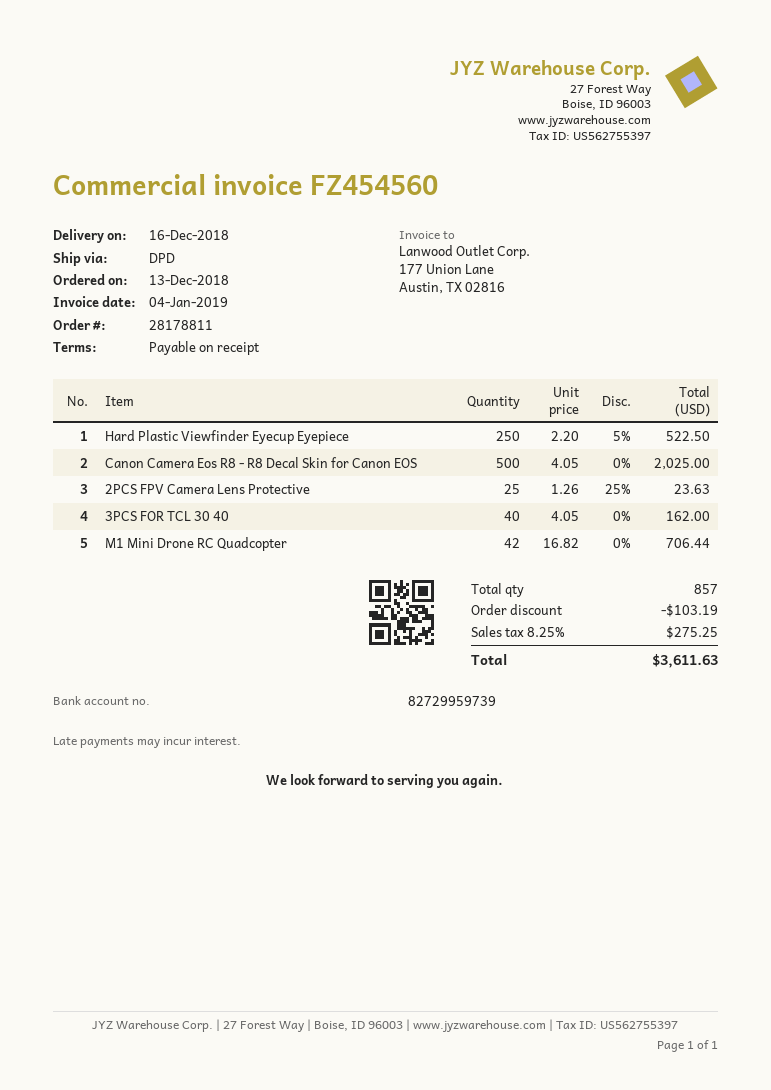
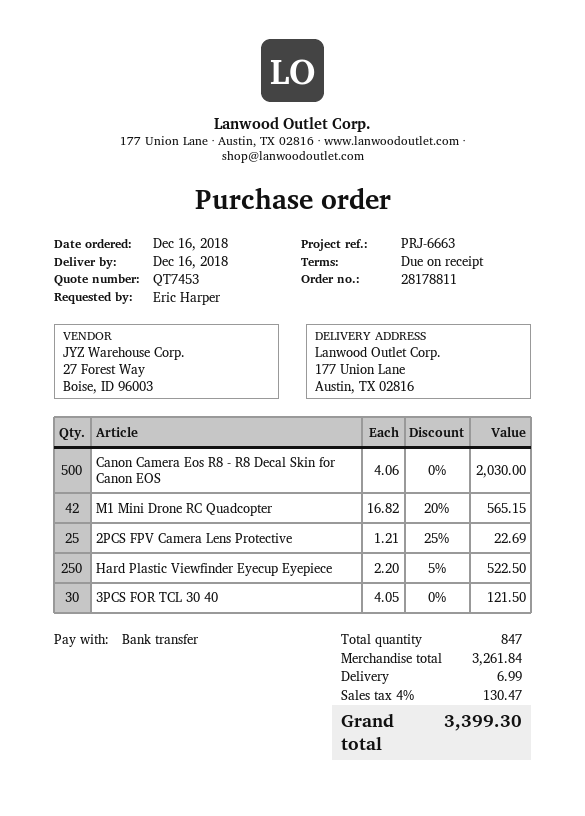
order date: 2018-12-13 -> 2018-12-16
Canon Camera Eos R8 - R8 Decal Skin for Canon EOS: 500 x 4.05 = 2025.00 -> 500 x 4.06 = 2030.00
2PCS FPV Camera Lens Protective: 25 x 1.26 - 25% = 23.63 -> 25 x 1.21 - 25% = 22.69
3PCS FOR TCL 30 40: 40 x 4.05 = 162.00 -> 30 x 4.05 = 121.50
M1 Mini Drone RC Quadcopter: 42 x 16.82 = 706.44 -> 42 x 16.82 - 20% = 565.15
total quantity: 857 -> 847
discount: 103.19 -> none
shipping: none -> 6.99
tax: 8.25% = 275.25 -> 4% = 130.47
total: 3611.63 -> 3399.30

